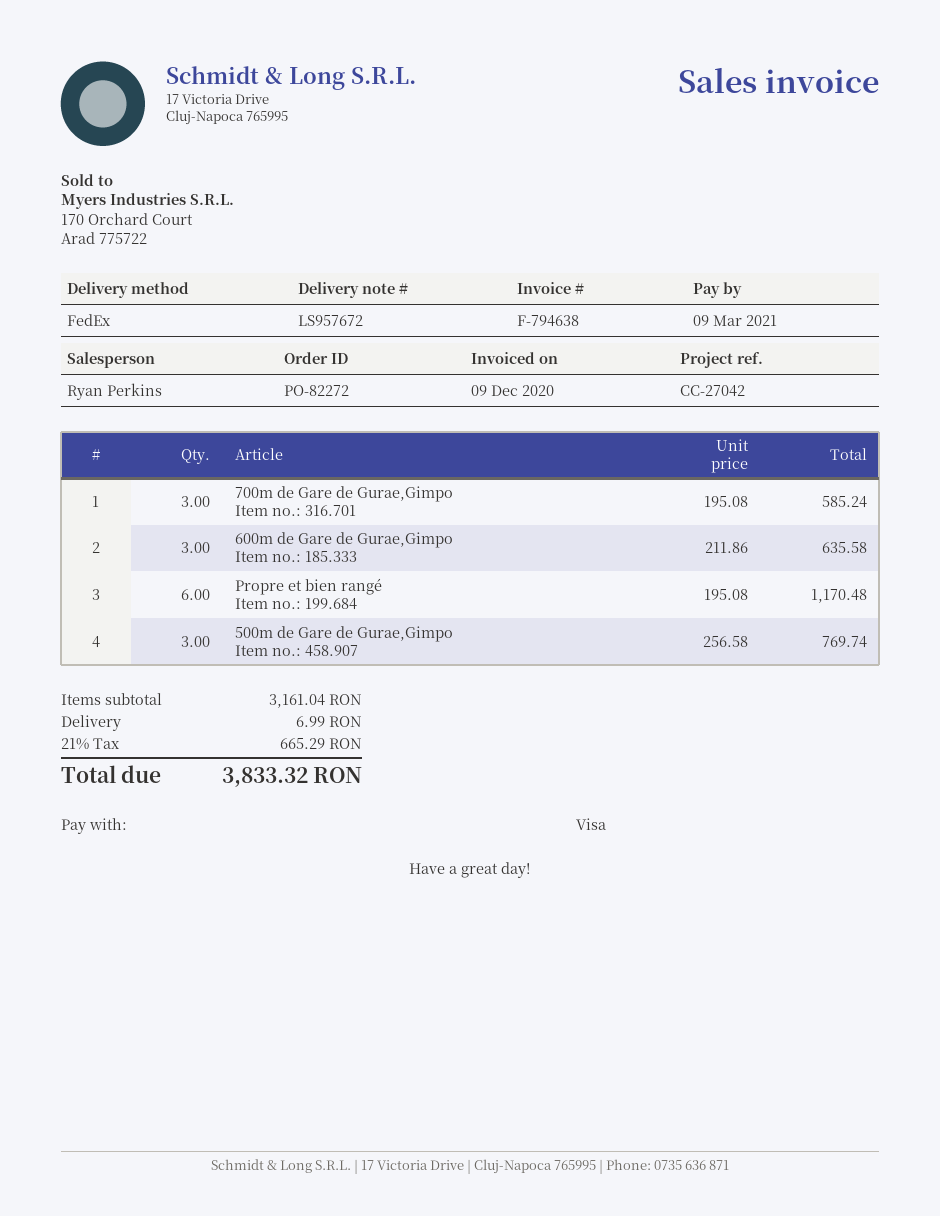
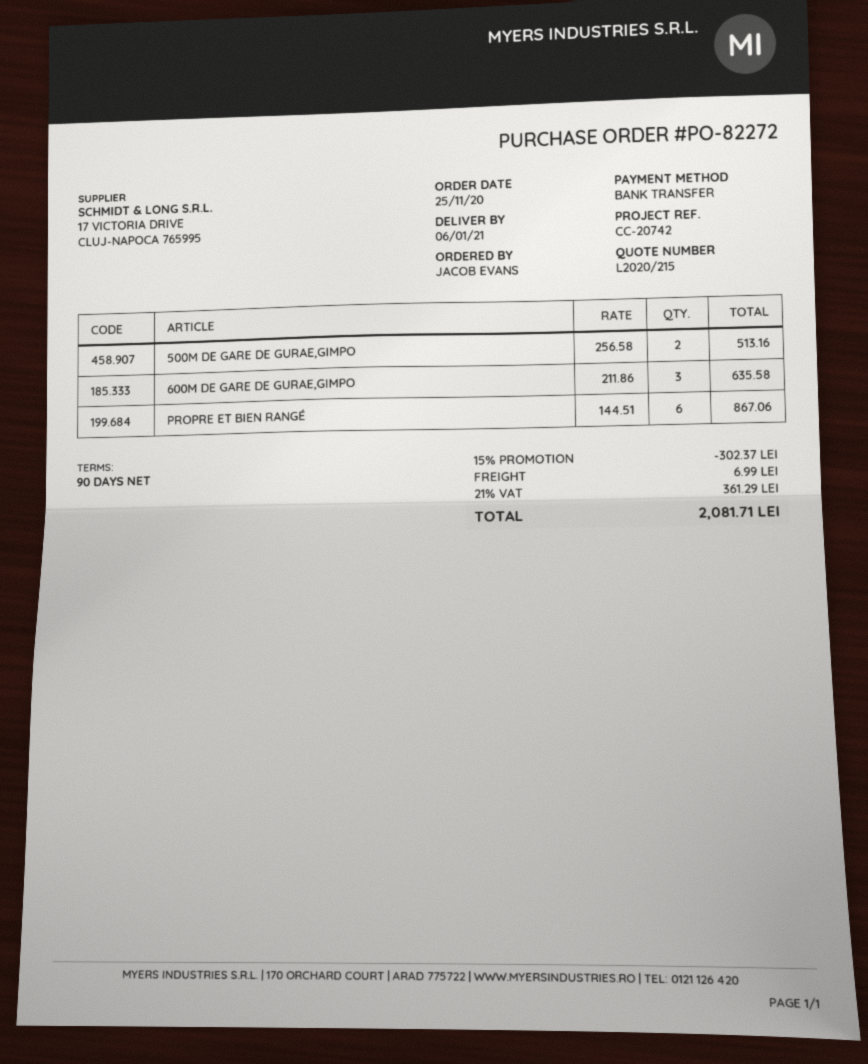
reference: CC-27042 -> CC-20742
payment method: Visa -> bank transfer
700m de Gare de Gurae,Gimpo: 3 x 195.08 = 585.24 -> none
Propre et bien rangé: 6 x 195.08 = 1170.48 -> 6 x 144.51 = 867.06
500m de Gare de Gurae,Gimpo: 3 x 256.58 = 769.74 -> 2 x 256.58 = 513.16
discount: none -> 15% = 302.37
tax: 21% = 665.29 -> 21% = 361.29
total: 3833.32 -> 2081.71

